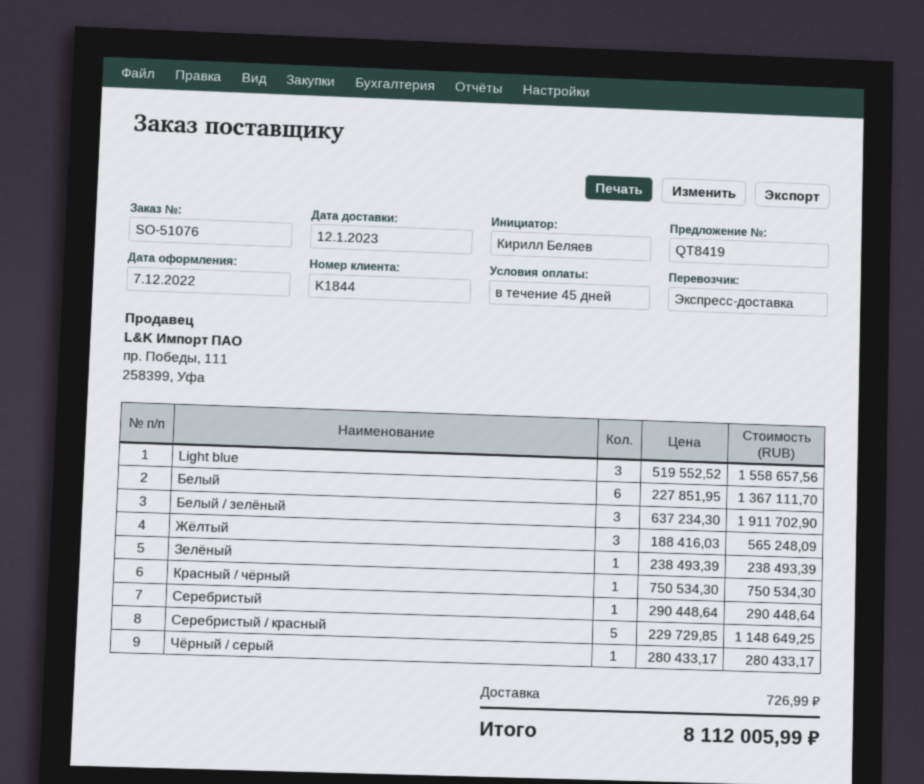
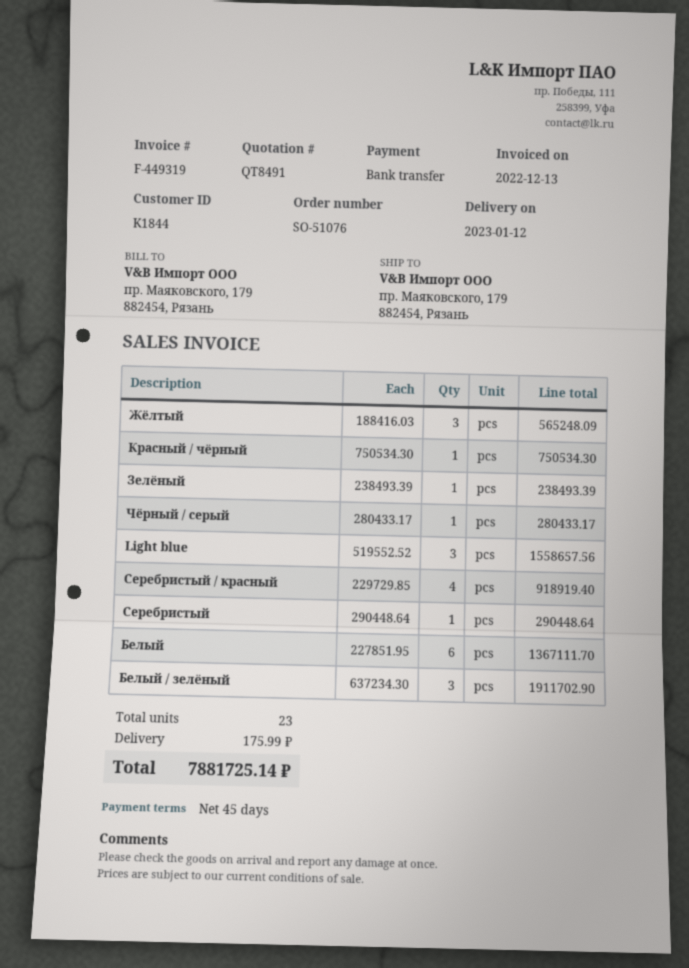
quote number: QT8419 -> QT8491
Серебристый / красный: 5 x 229729.85 = 1148649.25 -> 4 x 229729.85 = 918919.40
shipping: 726.99 -> 175.99
total: 8112005.99 -> 7881725.14

